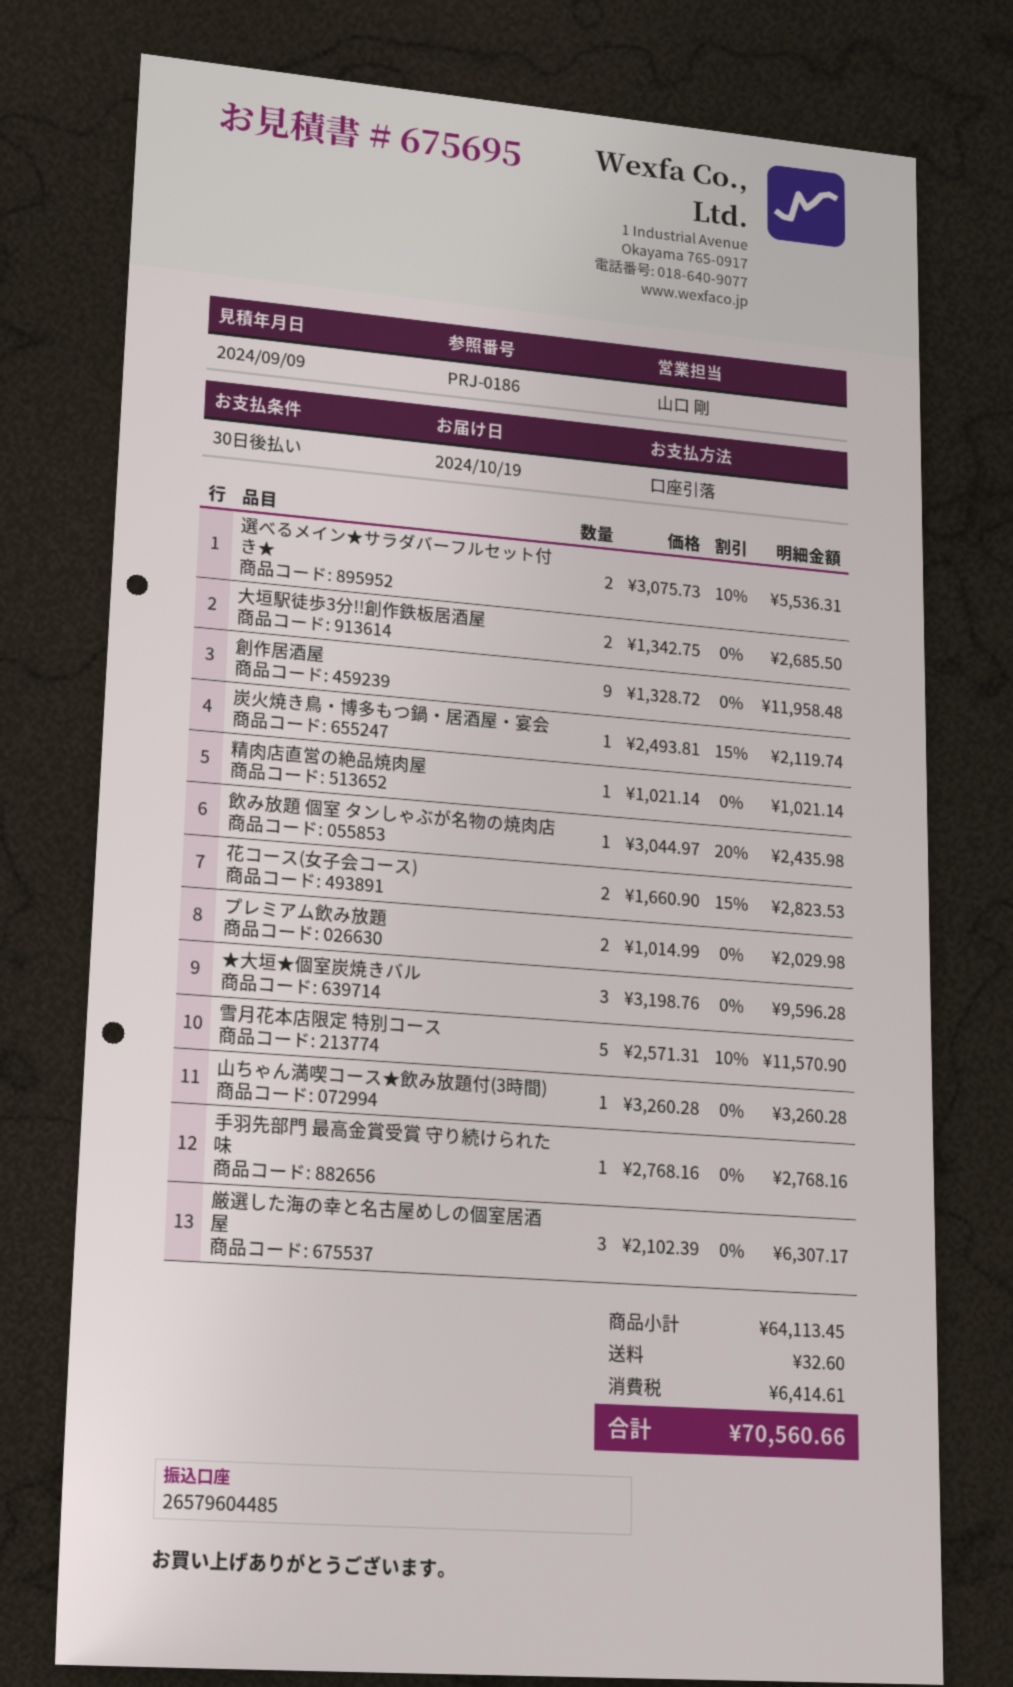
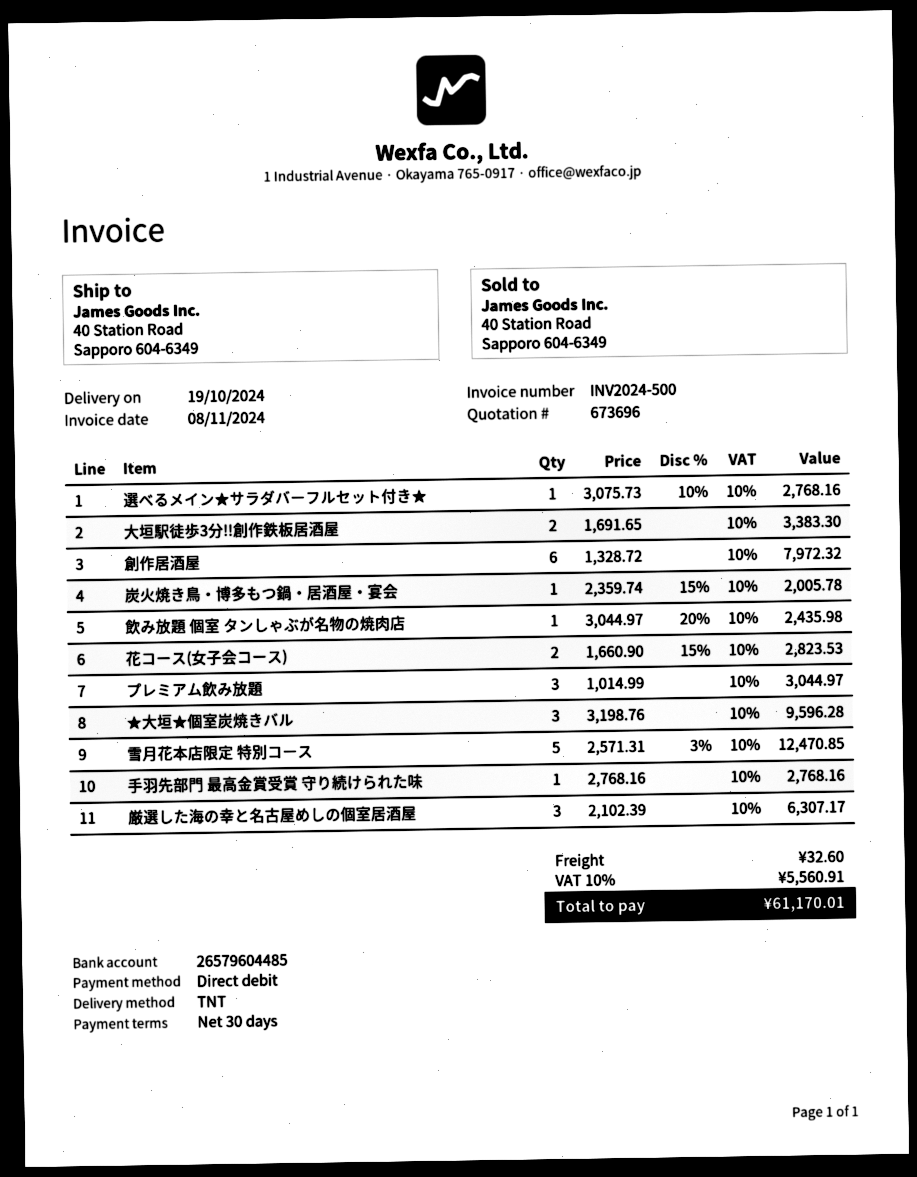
quote number: 675695 -> 673696
選べるメイン★サラダバーフルセット付き★: 2 x 3075.73 - 10% = 5536.31 -> 1 x 3075.73 - 10% = 2768.16
大垣駅徒歩3分!!創作鉄板居酒屋: 2 x 1342.75 = 2685.50 -> 2 x 1691.65 = 3383.30
創作居酒屋: 9 x 1328.72 = 11958.48 -> 6 x 1328.72 = 7972.32
炭火焼き鳥・博多もつ鍋・居酒屋・宴会: 1 x 2493.81 - 15% = 2119.74 -> 1 x 2359.74 - 15% = 2005.78
精肉店直営の絶品焼肉屋: 1 x 1021.14 = 1021.14 -> none
プレミアム飲み放題: 2 x 1014.99 = 2029.98 -> 3 x 1014.99 = 3044.97
雪月花本店限定 特別コース: 5 x 2571.31 - 10% = 11570.90 -> 5 x 2571.31 - 3% = 12470.85
山ちゃん満喫コース★飲み放題付(3時間): 1 x 3260.28 = 3260.28 -> none
tax: 6414.61 -> 5560.91
total: 70560.66 -> 61170.01

